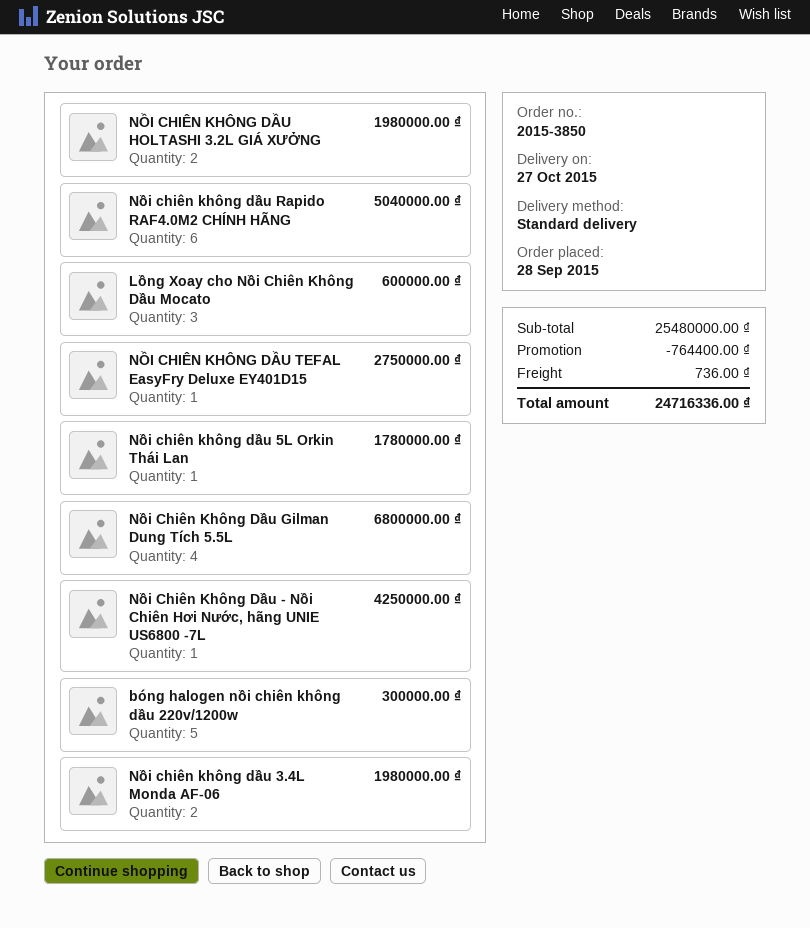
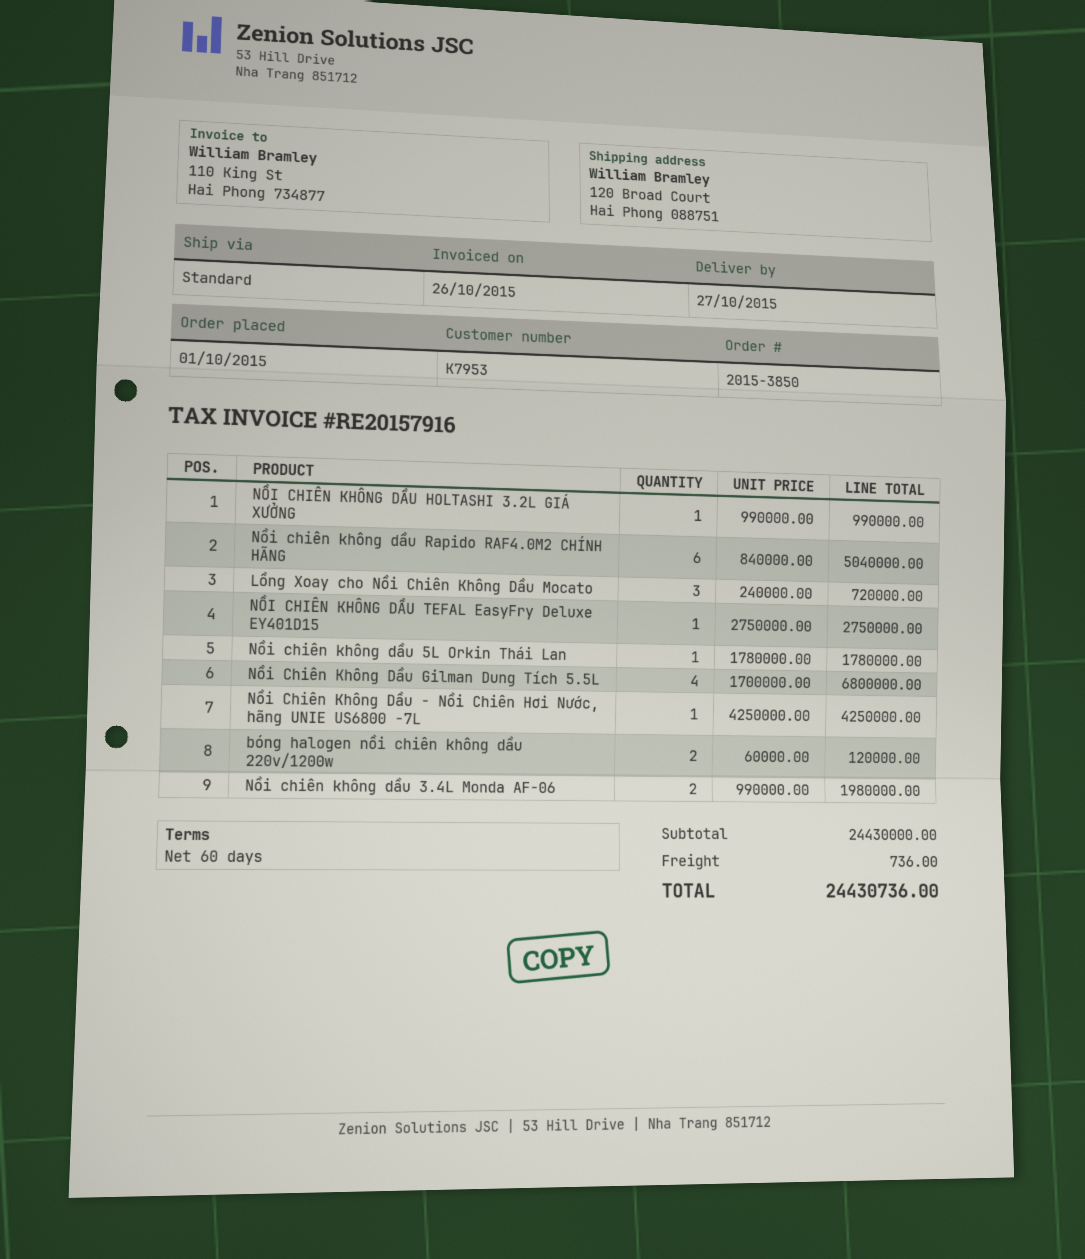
order date: 2015-09-28 -> 2015-10-01
NỒI CHIÊN KHÔNG DẦU HOLTASHI 3.2L GIÁ XƯỞNG: 2 for 1980000.00 -> 1 for 990000.00
Lồng Xoay cho Nồi Chiên Không Dầu Mocato: 3 for 600000.00 -> 3 for 720000.00
bóng halogen nồi chiên không dầu 220v/1200w: 5 for 300000.00 -> 2 for 120000.00
subtotal: 25480000.00 -> 24430000.00
discount: 764400.00 -> none
total: 24716336.00 -> 24430736.00

